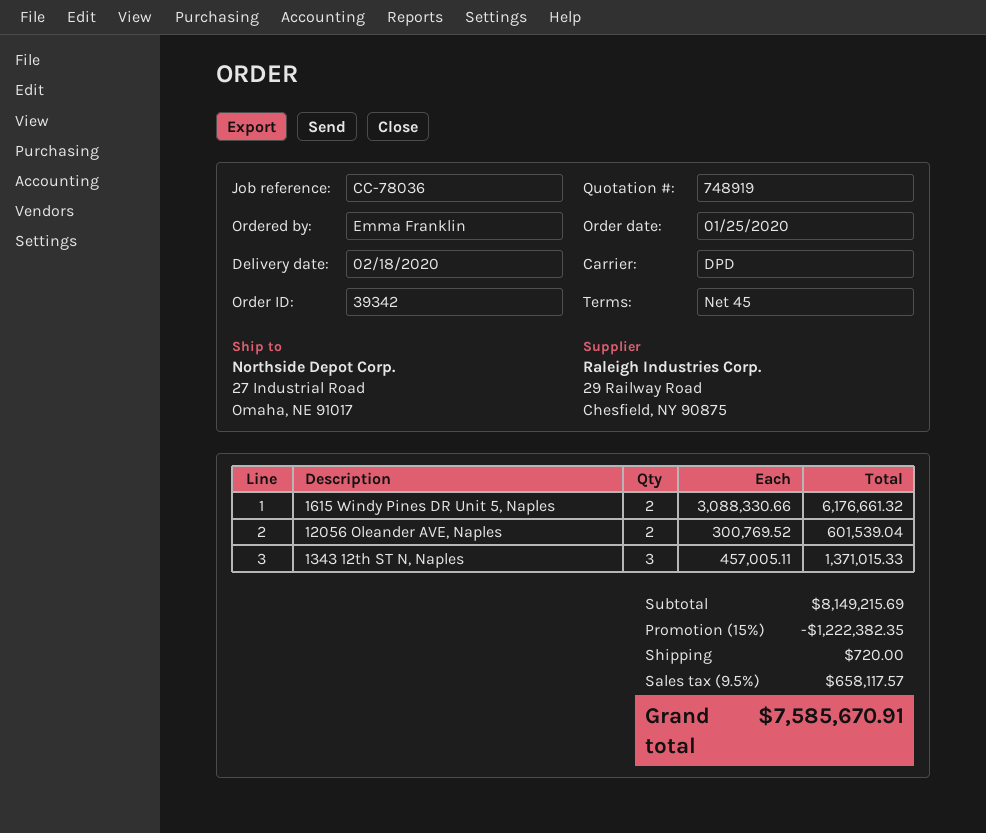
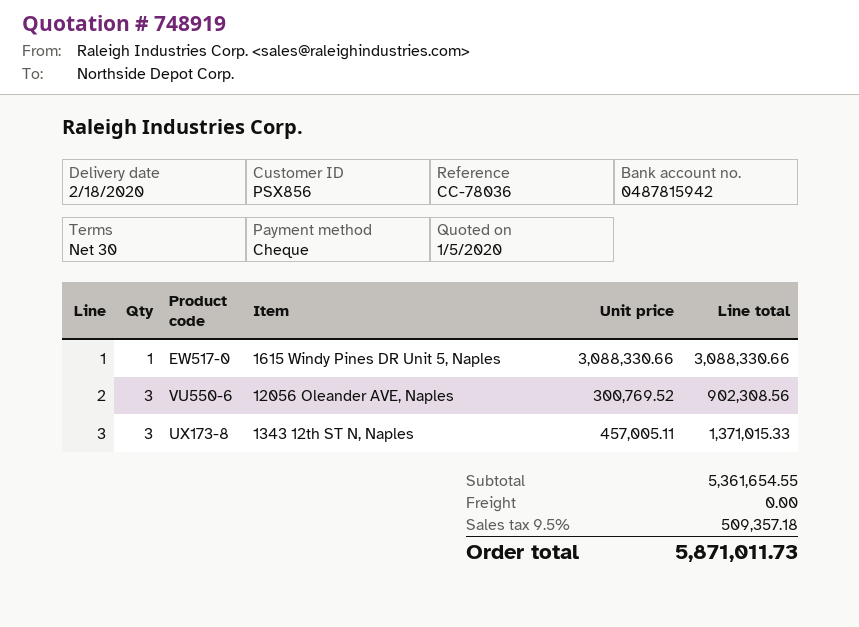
payment terms: 45 days -> 30 days
1615 Windy Pines DR Unit 5, Naples: 2 x 3088330.66 = 6176661.32 -> 1 x 3088330.66 = 3088330.66
12056 Oleander AVE, Naples: 2 x 300769.52 = 601539.04 -> 3 x 300769.52 = 902308.56
subtotal: 8149215.69 -> 5361654.55
discount: 15% = 1222382.35 -> none
shipping: 720.00 -> 0.00
tax: 9.5% = 658117.57 -> 9.5% = 509357.18
total: 7585670.91 -> 5871011.73

